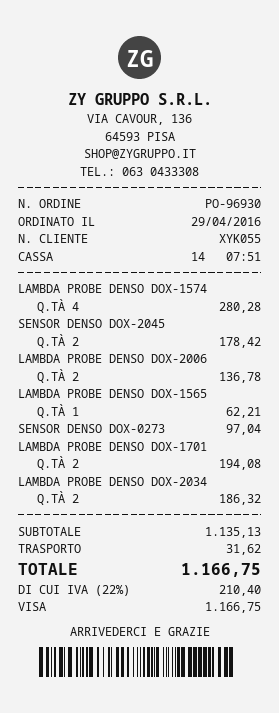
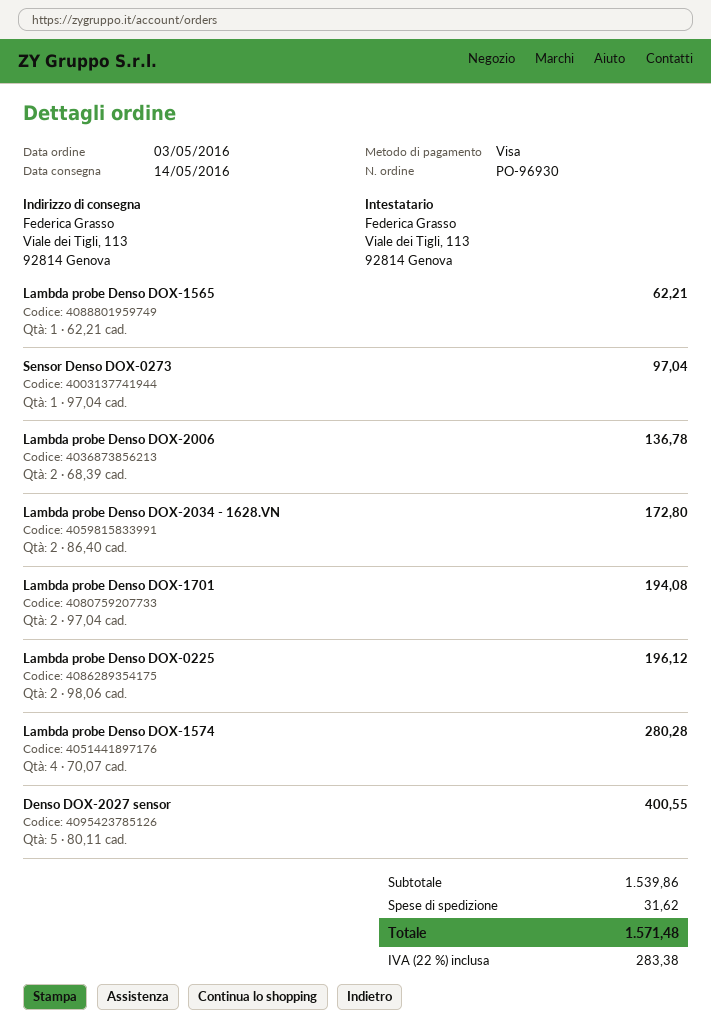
order date: 2016-04-29 -> 2016-05-03
SENSOR DENSO DOX-2045: 2 for 178.42 -> none
LAMBDA PROBE DENSO DOX-2034: 2 for 186.32 -> 2 for 172.80
Lambda probe Denso DOX-0225: none -> 2 for 196.12
Denso DOX-2027 sensor: none -> 5 for 400.55
subtotal: 1135.13 -> 1539.86
tax: 22% = 210.40 -> 22% = 283.38
total: 1166.75 -> 1571.48

